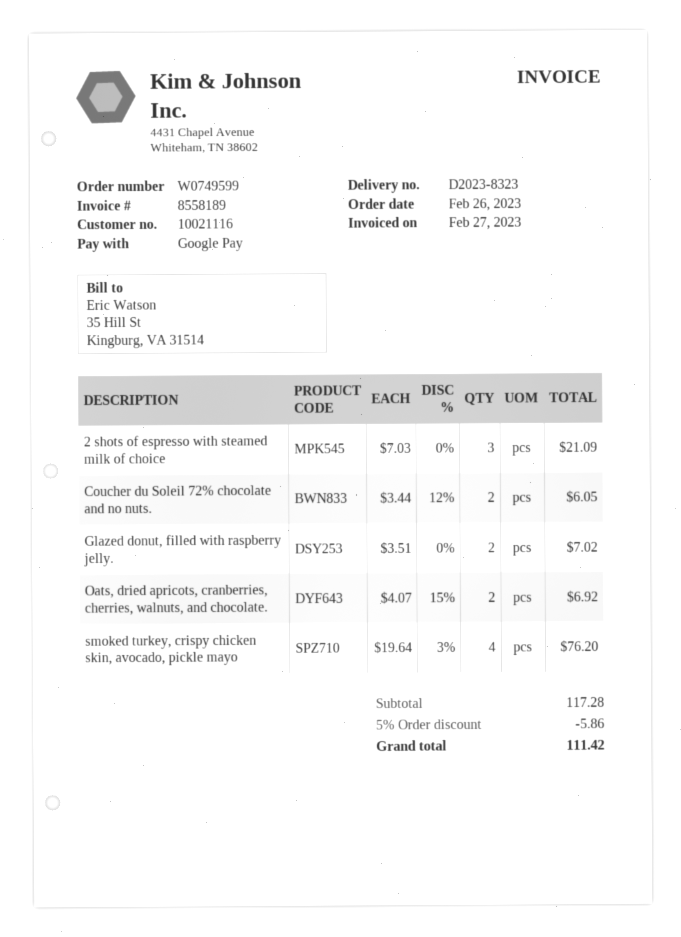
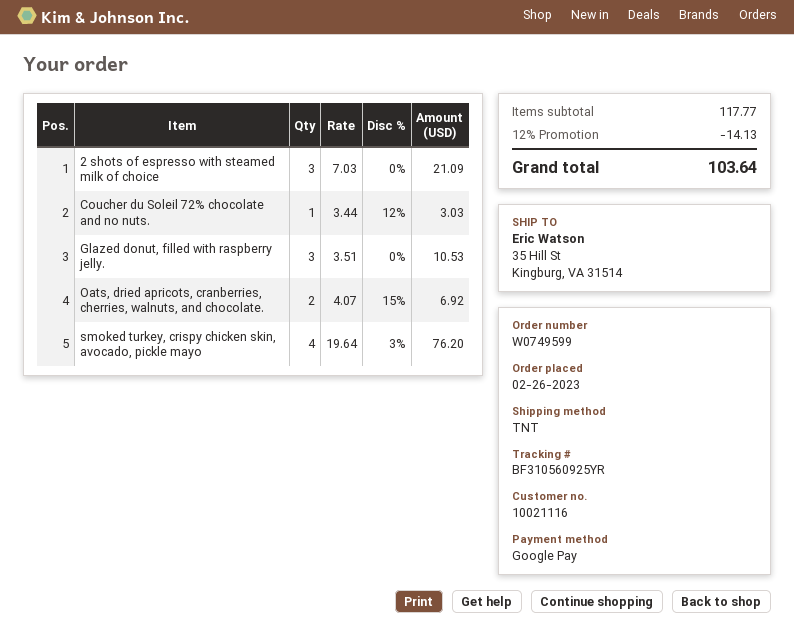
Coucher du Soleil 72% chocolate and no nuts.: 2 x 3.44 - 12% = 6.05 -> 1 x 3.44 - 12% = 3.03
Glazed donut, filled with raspberry jelly.: 2 x 3.51 = 7.02 -> 3 x 3.51 = 10.53
subtotal: 117.28 -> 117.77
discount: 5% = 5.86 -> 12% = 14.13
total: 111.42 -> 103.64

